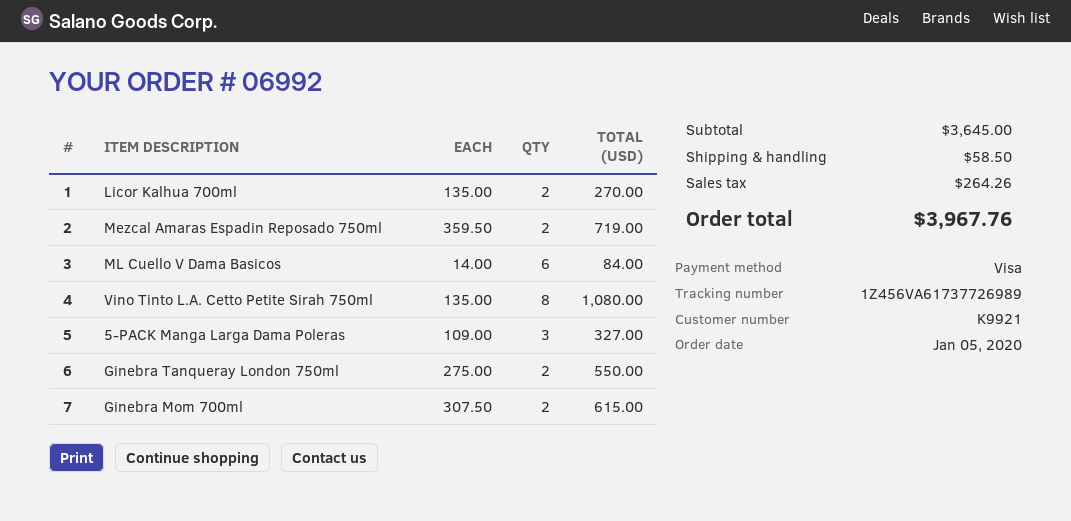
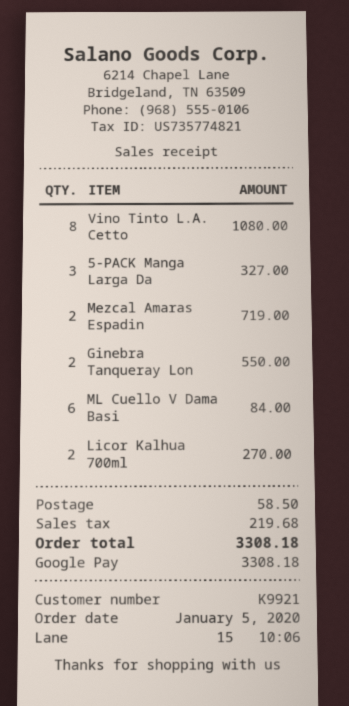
payment method: Visa -> Google Pay
Ginebra Mom 700ml: 2 for 615.00 -> none
tax: 264.26 -> 219.68
total: 3967.76 -> 3308.18

